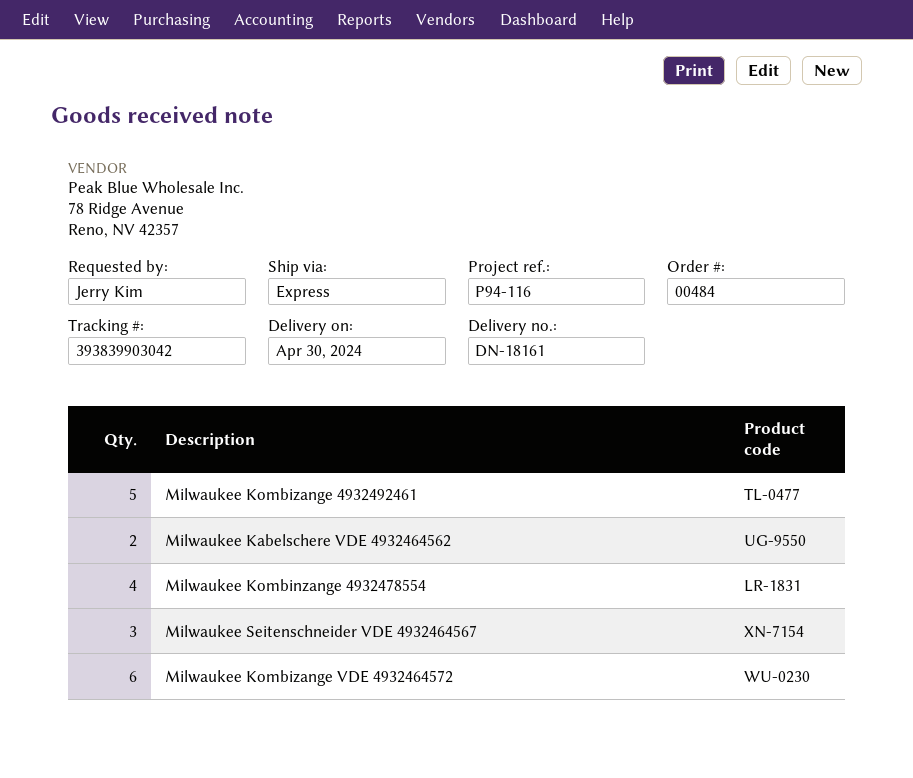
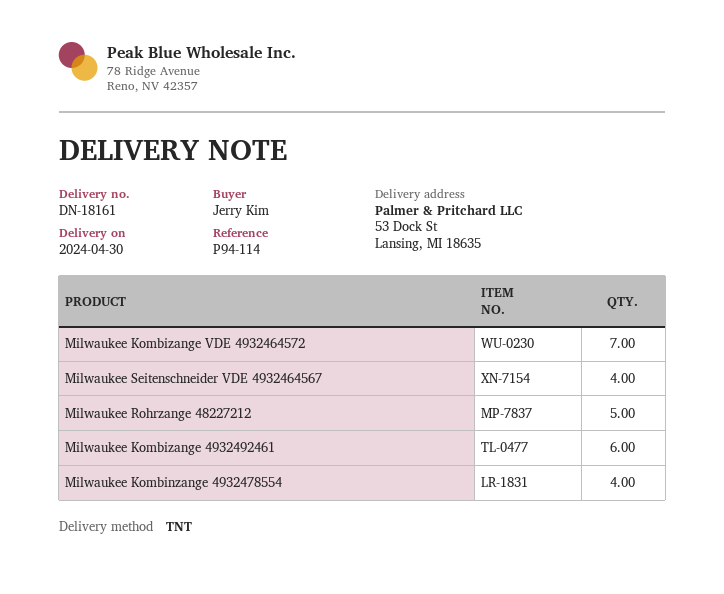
reference: P94-116 -> P94-114
shipping method: express -> TNT
Milwaukee Kombizange 4932492461: 5 -> 6
Milwaukee Kabelschere VDE 4932464562: 2 -> none
Milwaukee Seitenschneider VDE 4932464567: 3 -> 4
Milwaukee Kombizange VDE 4932464572: 6 -> 7
Milwaukee Rohrzange 48227212: none -> 5

